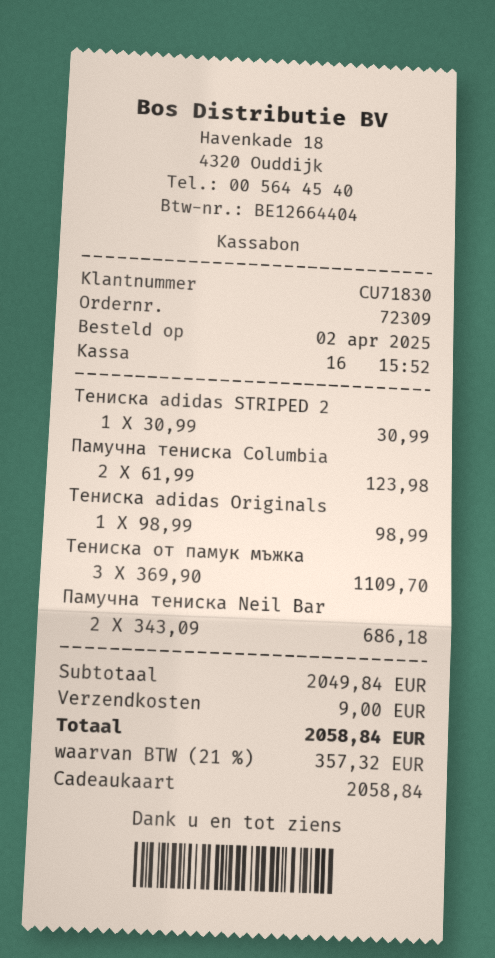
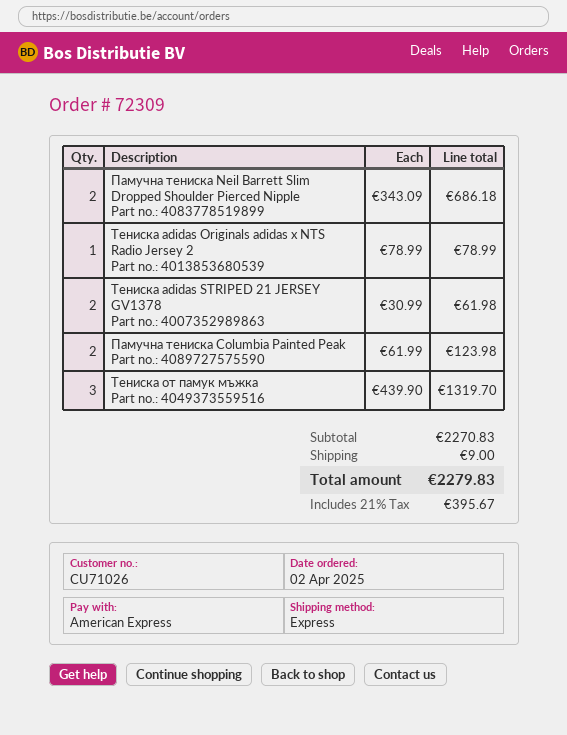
customer number: CU71830 -> CU71026
payment method: gift card -> American Express
Тениска adidas STRIPED 2: 1 x 30.99 = 30.99 -> 2 x 30.99 = 61.98
Тениска adidas Originals: 1 x 98.99 = 98.99 -> 1 x 78.99 = 78.99
Тениска от памук мъжка: 3 x 369.90 = 1109.70 -> 3 x 439.90 = 1319.70
subtotal: 2049.84 -> 2270.83
tax: 21% = 357.32 -> 21% = 395.67
total: 2058.84 -> 2279.83

